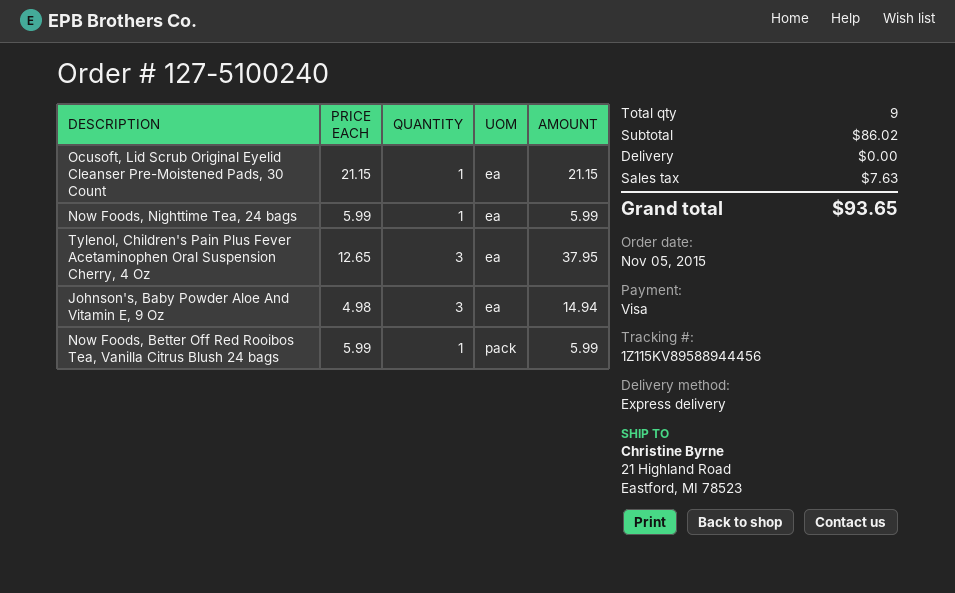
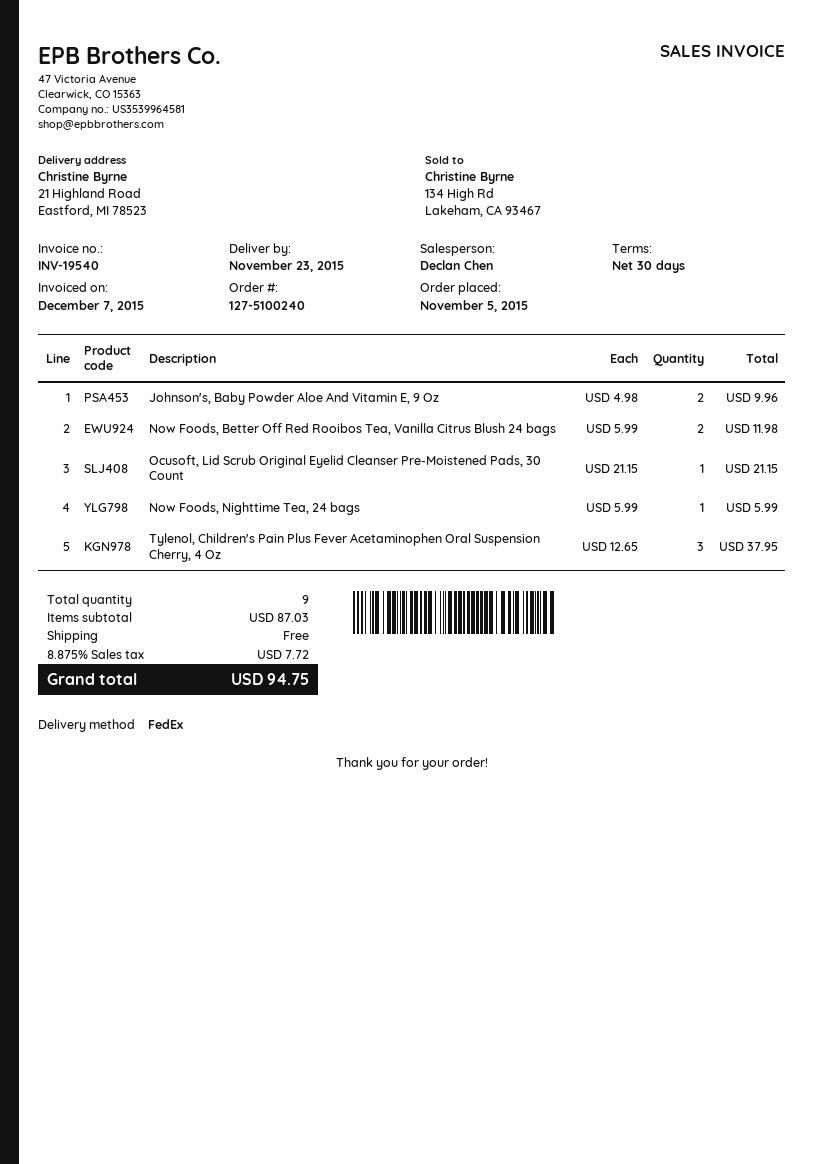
shipping method: express -> FedEx
Johnson's, Baby Powder Aloe And Vitamin E, 9 Oz: 3 x 4.98 = 14.94 -> 2 x 4.98 = 9.96
Now Foods, Better Off Red Rooibos Tea, Vanilla Citrus Blush 24 bags: 1 x 5.99 = 5.99 -> 2 x 5.99 = 11.98
subtotal: 86.02 -> 87.03
tax: 7.63 -> 7.72
total: 93.65 -> 94.75

